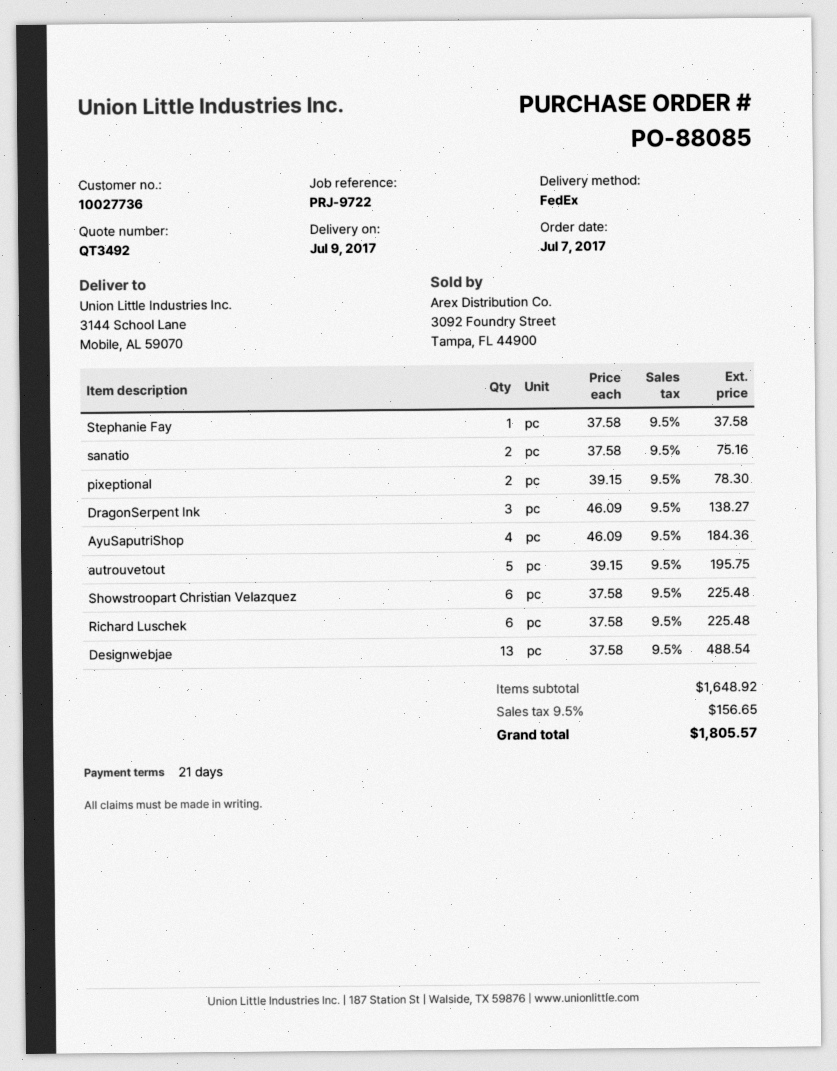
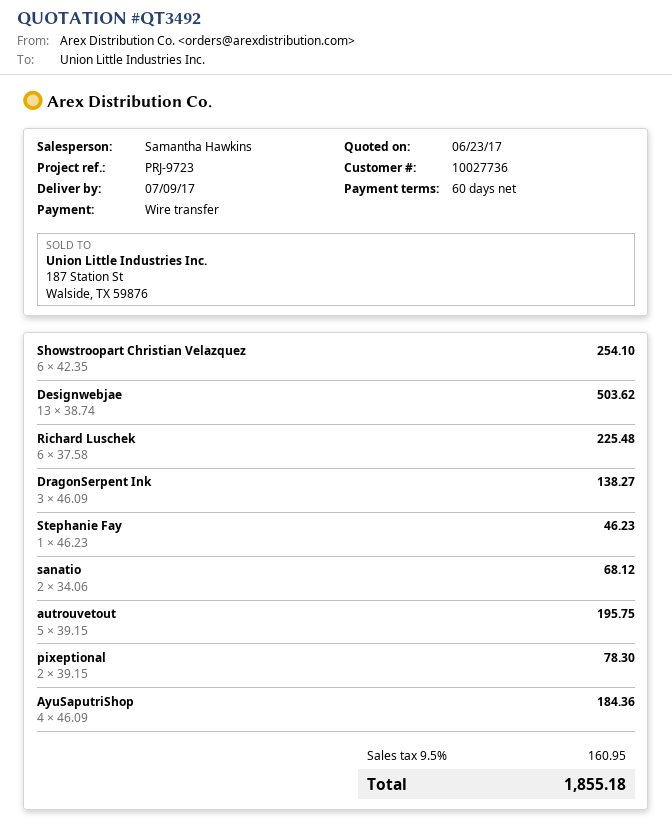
payment terms: 21 days -> 60 days
reference: PRJ-9722 -> PRJ-9723
Stephanie Fay: 1 x 37.58 = 37.58 -> 1 x 46.23 = 46.23
sanatio: 2 x 37.58 = 75.16 -> 2 x 34.06 = 68.12
Showstroopart Christian Velazquez: 6 x 37.58 = 225.48 -> 6 x 42.35 = 254.10
Designwebjae: 13 x 37.58 = 488.54 -> 13 x 38.74 = 503.62
tax: 9.5% = 156.65 -> 9.5% = 160.95
total: 1805.57 -> 1855.18

